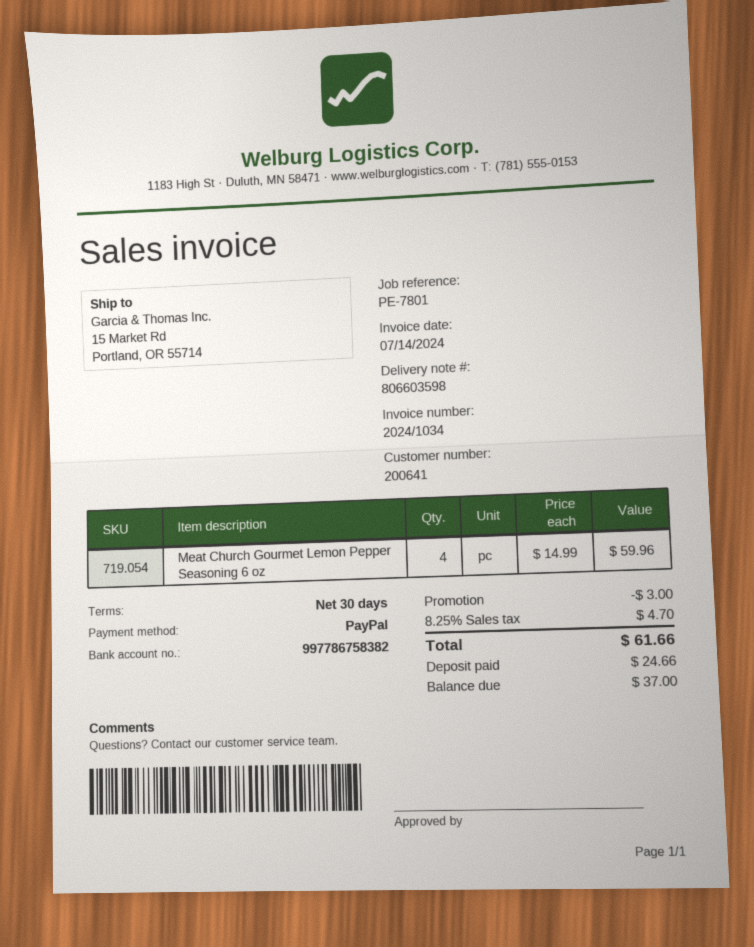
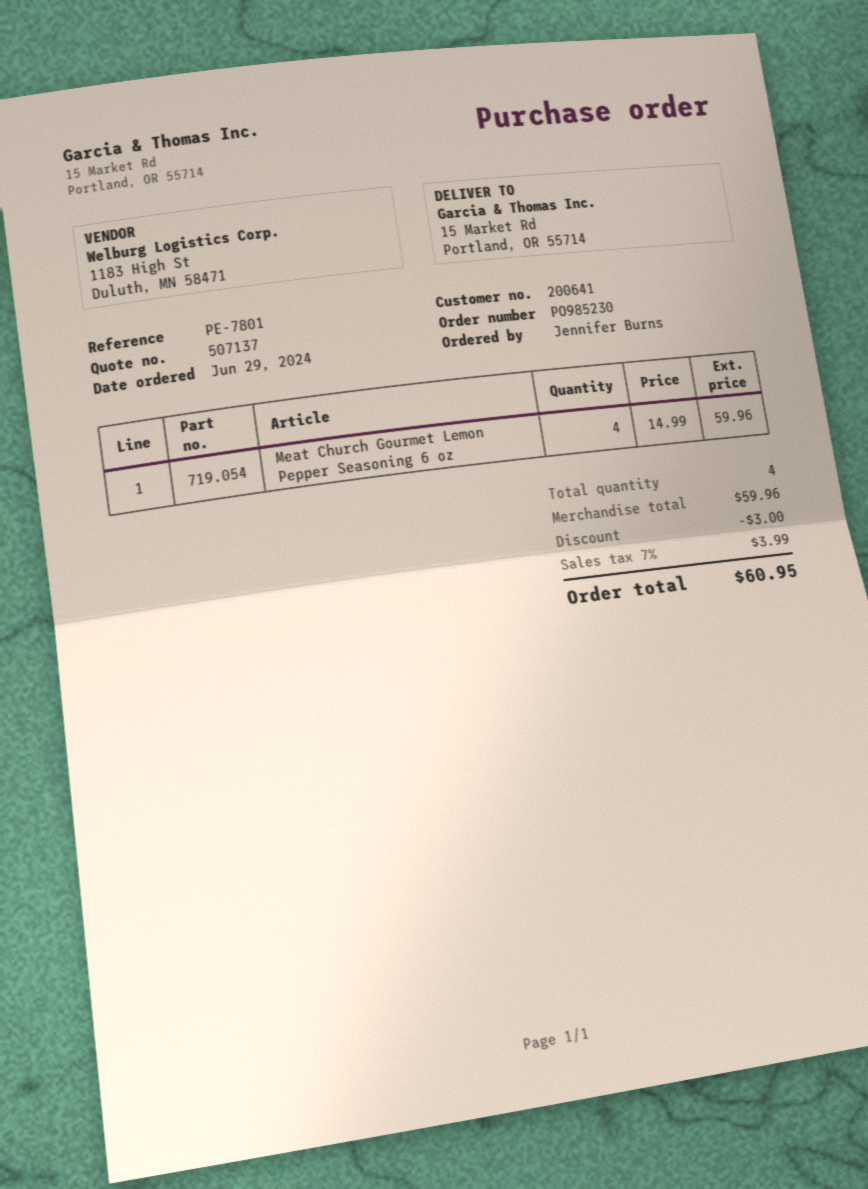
tax: 8.25% = 4.70 -> 7% = 3.99
total: 61.66 -> 60.95

